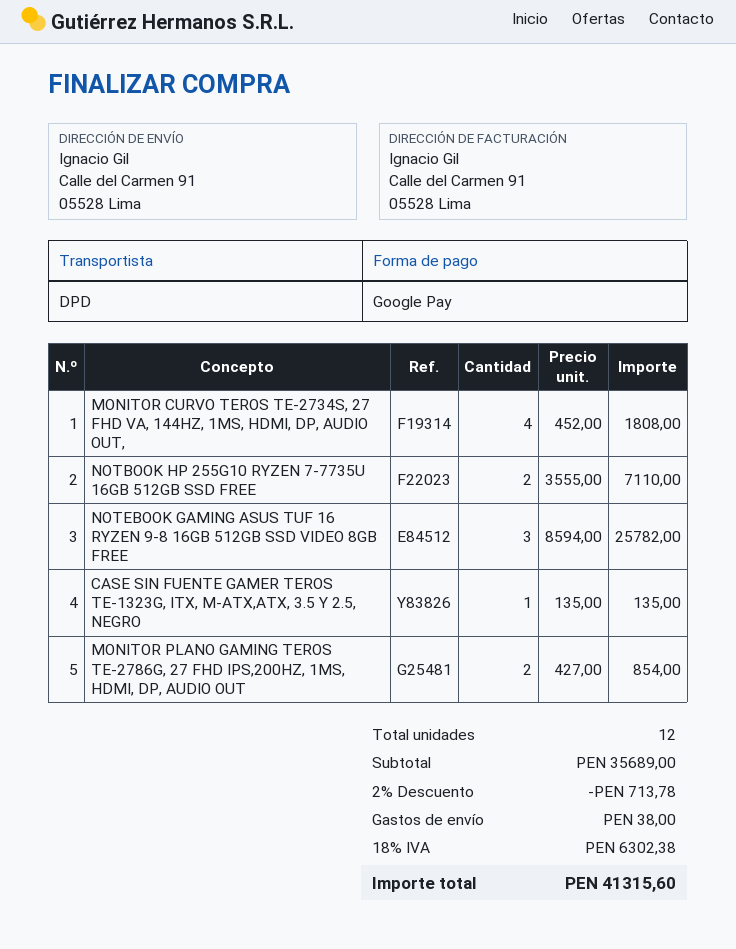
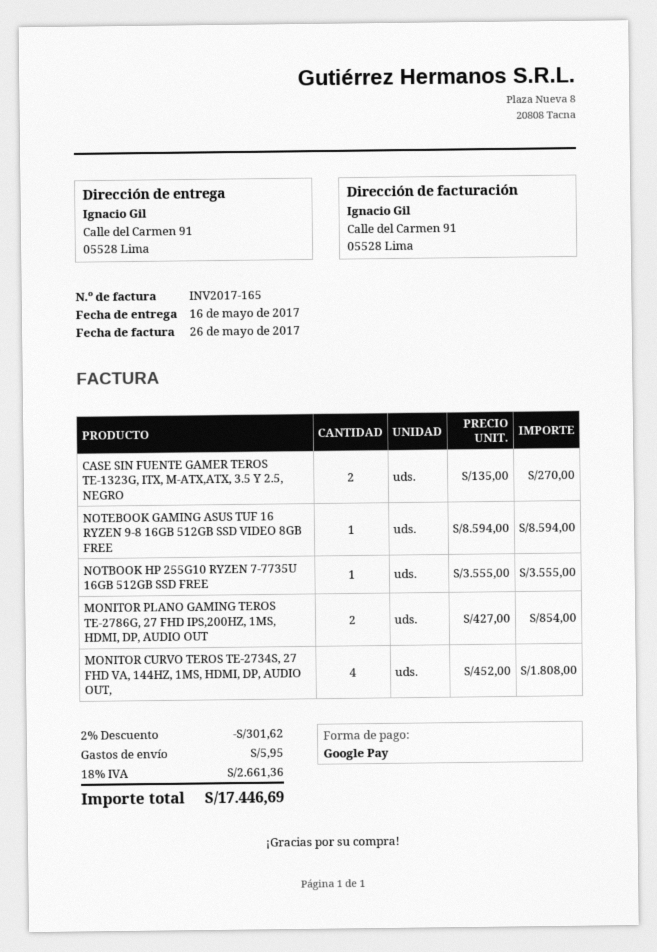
NOTBOOK HP 255G10 RYZEN 7-7735U 16GB 512GB SSD FREE: 2 x 3555.00 = 7110.00 -> 1 x 3555.00 = 3555.00
NOTEBOOK GAMING ASUS TUF 16 RYZEN 9-8 16GB 512GB SSD VIDEO 8GB FREE: 3 x 8594.00 = 25782.00 -> 1 x 8594.00 = 8594.00
CASE SIN FUENTE GAMER TEROS TE-1323G, ITX, M-ATX,ATX, 3.5 Y 2.5, NEGRO: 1 x 135.00 = 135.00 -> 2 x 135.00 = 270.00
discount: 2% = 713.78 -> 2% = 301.62
shipping: 38.00 -> 5.95
tax: 18% = 6302.38 -> 18% = 2661.36
total: 41315.60 -> 17446.69

